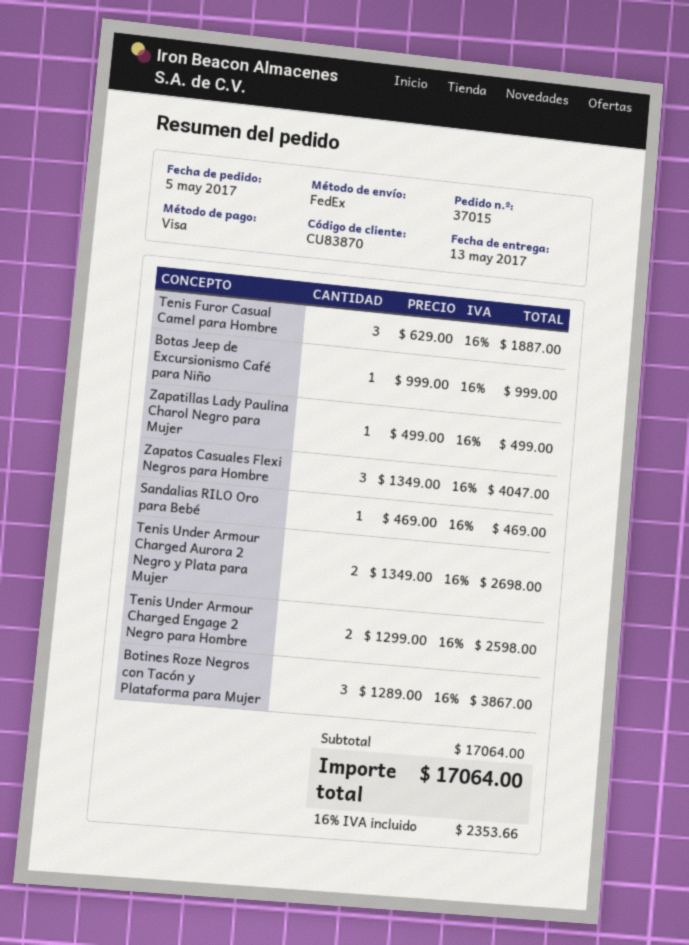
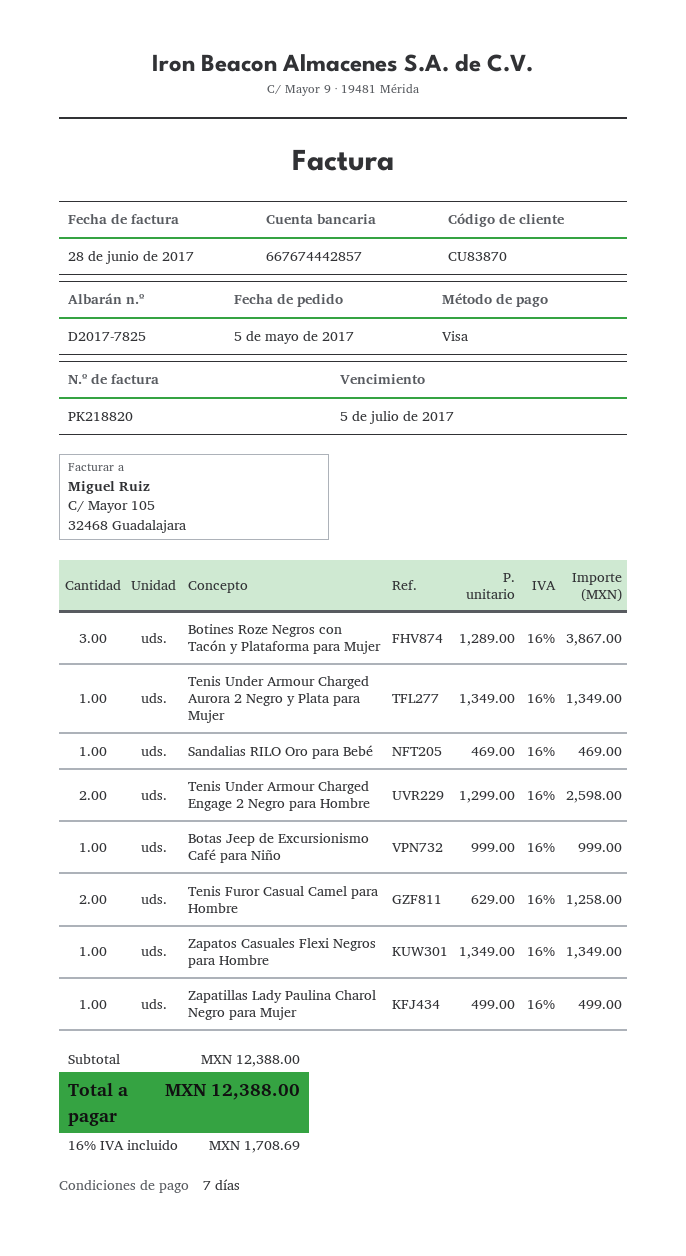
Tenis Furor Casual Camel para Hombre: 3 x 629.00 = 1887.00 -> 2 x 629.00 = 1258.00
Zapatos Casuales Flexi Negros para Hombre: 3 x 1349.00 = 4047.00 -> 1 x 1349.00 = 1349.00
Tenis Under Armour Charged Aurora 2 Negro y Plata para Mujer: 2 x 1349.00 = 2698.00 -> 1 x 1349.00 = 1349.00
subtotal: 17064.00 -> 12388.00
tax: 16% = 2353.66 -> 16% = 1708.69
total: 17064.00 -> 12388.00

